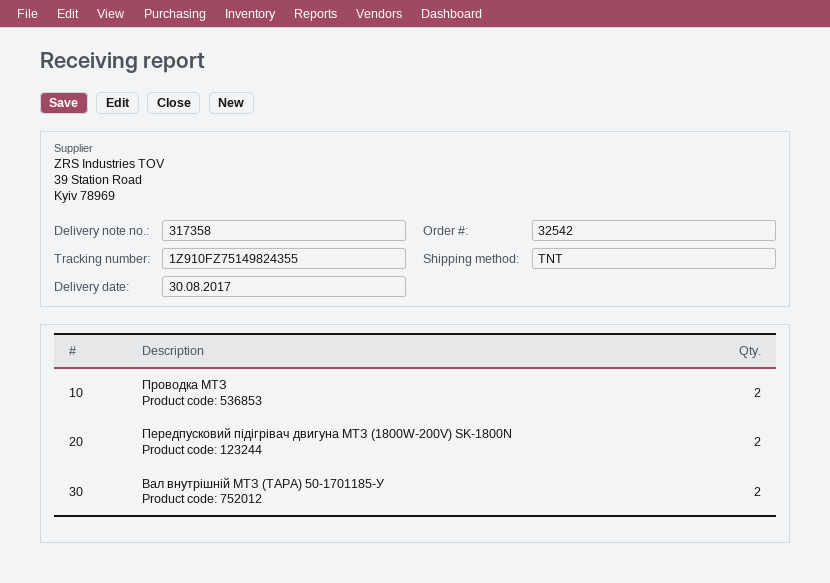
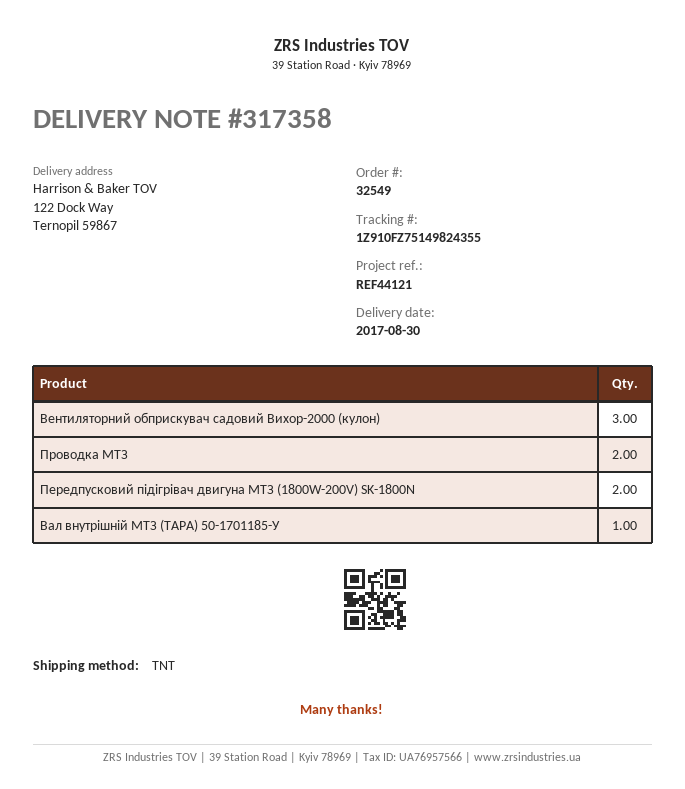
order number: 32542 -> 32549
Вал внутрішній МТЗ (ТАРА) 50-1701185-У: 2 -> 1
Вентиляторний обприскувач садовий Вихор-2000 (кулон): none -> 3

